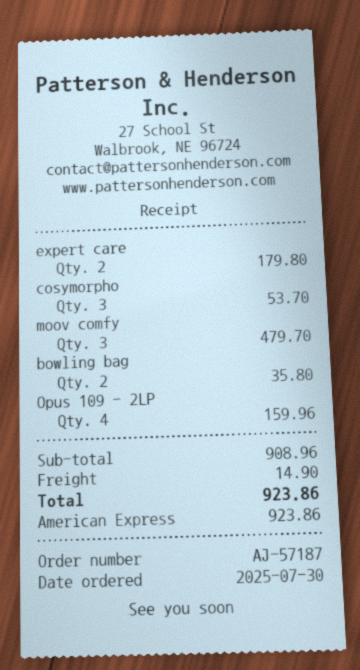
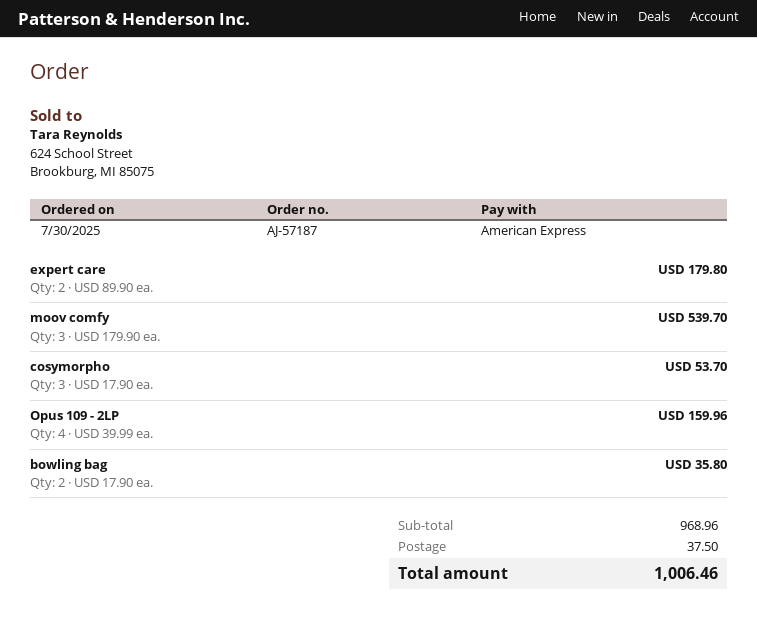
moov comfy: 3 for 479.70 -> 3 for 539.70
subtotal: 908.96 -> 968.96
shipping: 14.90 -> 37.50
total: 923.86 -> 1006.46

